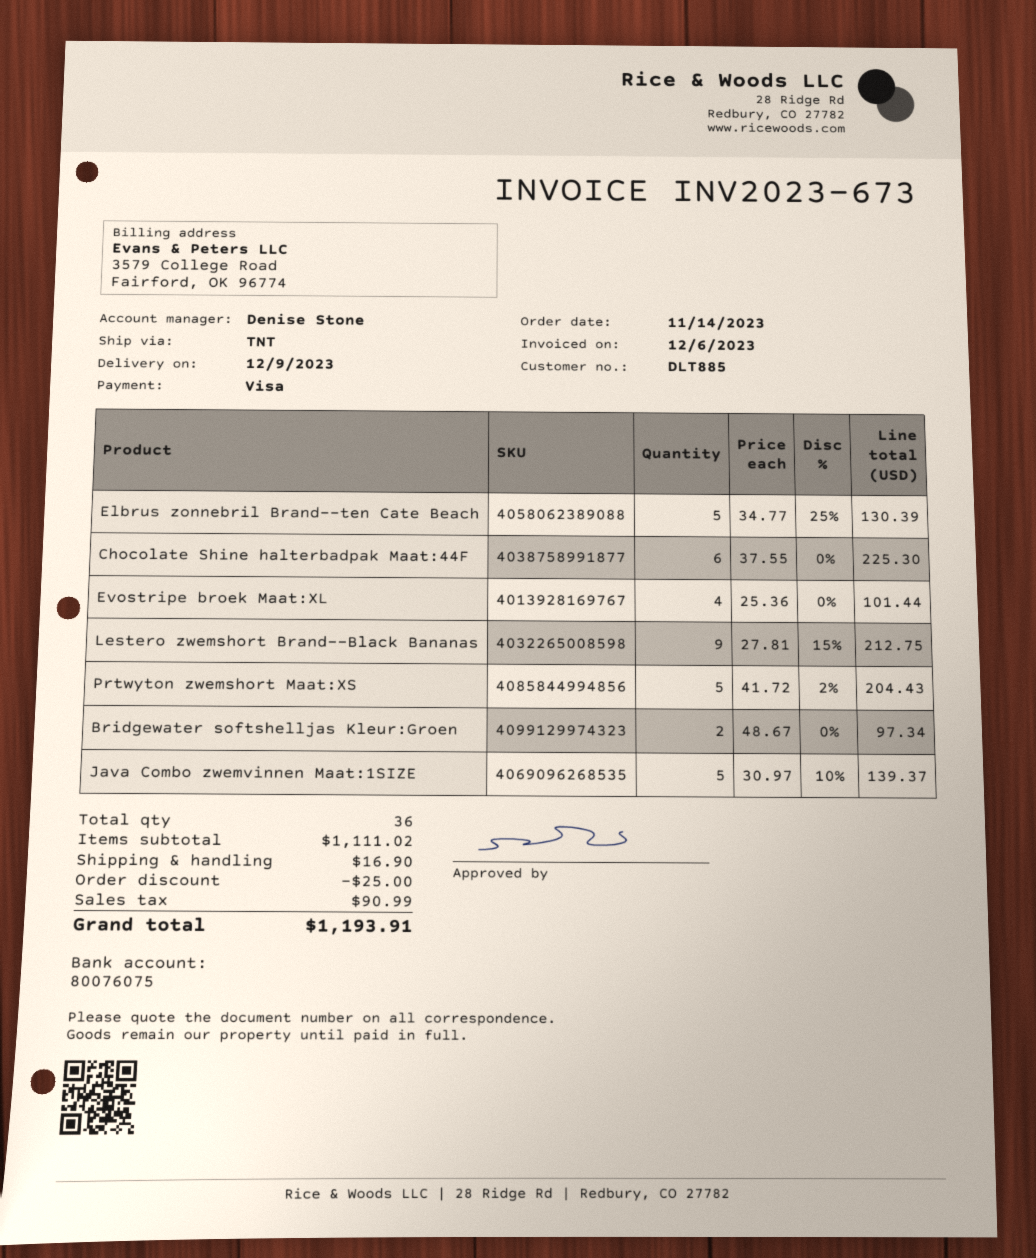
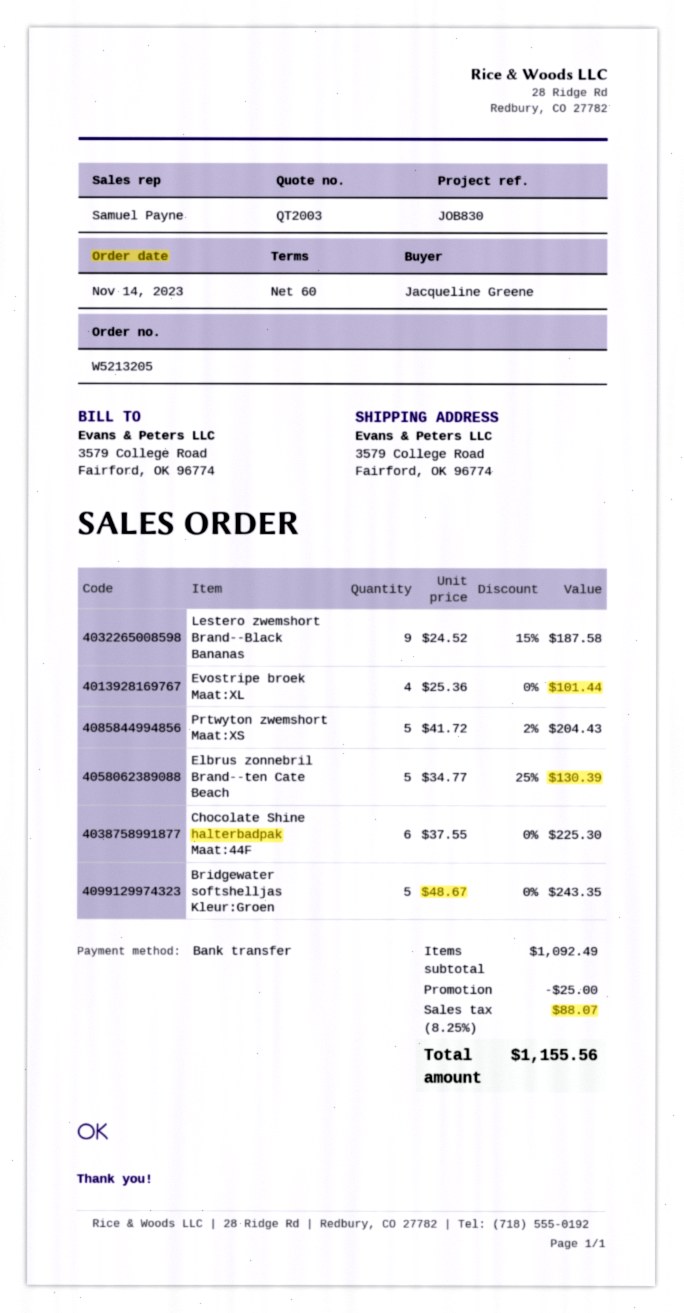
sales rep: Denise Stone -> Samuel Payne
payment method: Visa -> bank transfer
Lestero zwemshort Brand--Black Bananas: 9 x 27.81 - 15% = 212.75 -> 9 x 24.52 - 15% = 187.58
Bridgewater softshelljas Kleur:Groen: 2 x 48.67 = 97.34 -> 5 x 48.67 = 243.35
Java Combo zwemvinnen Maat:1SIZE: 5 x 30.97 - 10% = 139.37 -> none
subtotal: 1111.02 -> 1092.49
shipping: 16.90 -> none
tax: 90.99 -> 88.07
total: 1193.91 -> 1155.56

